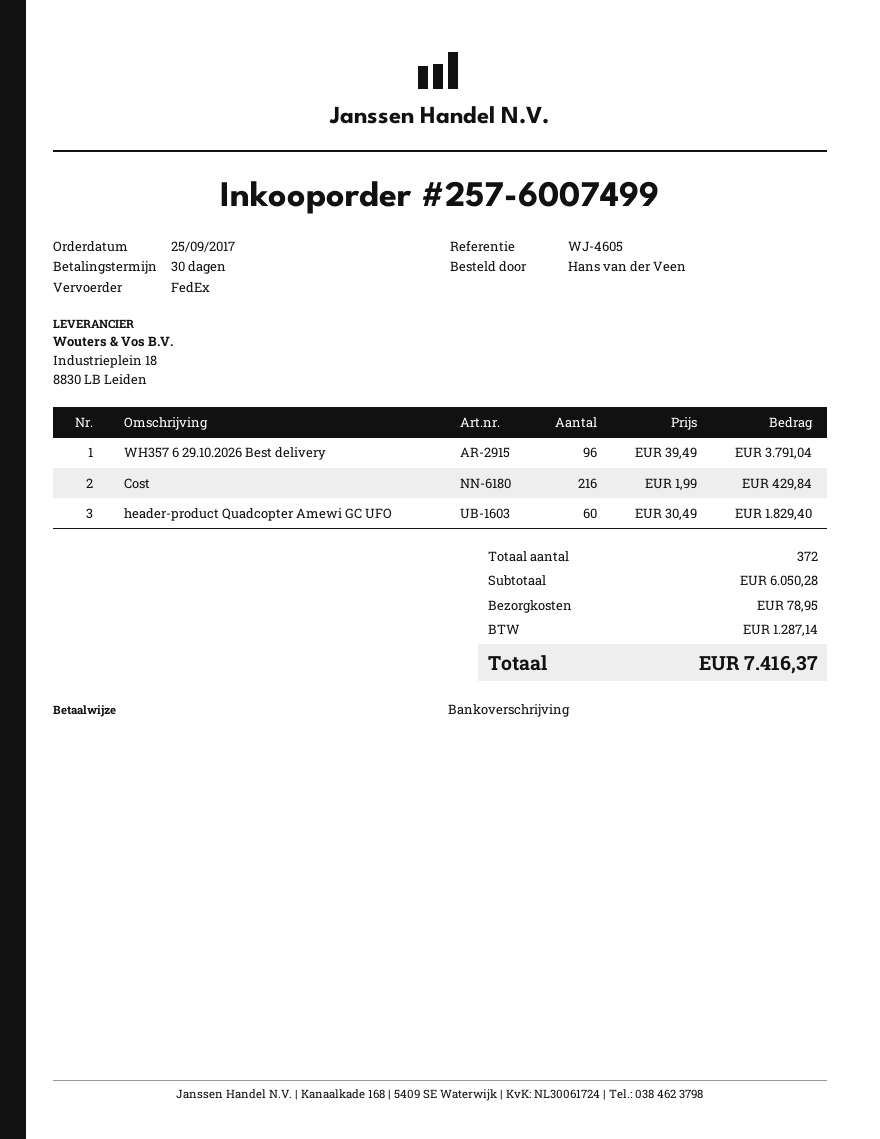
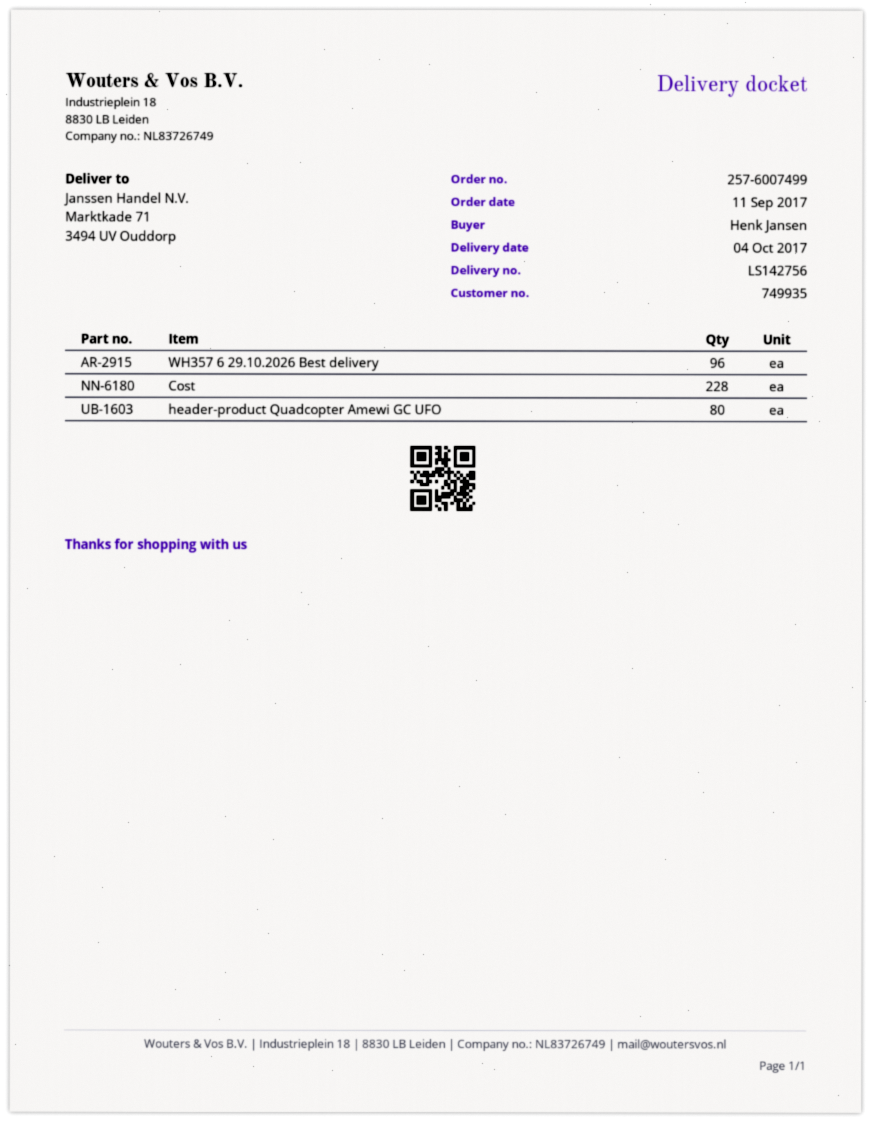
order date: 2017-09-25 -> 2017-09-11
ordered by: Hans van der Veen -> Henk Jansen
Cost: 216 -> 228
header-product Quadcopter Amewi GC UFO: 60 -> 80

